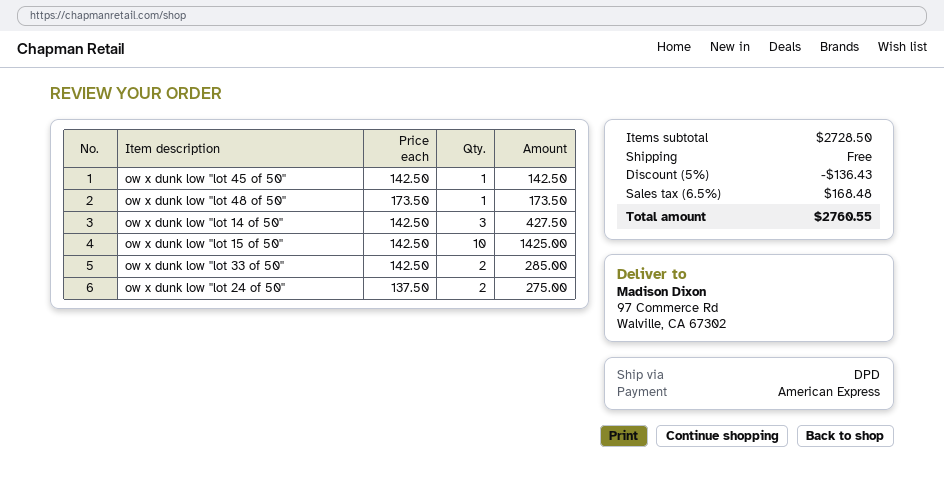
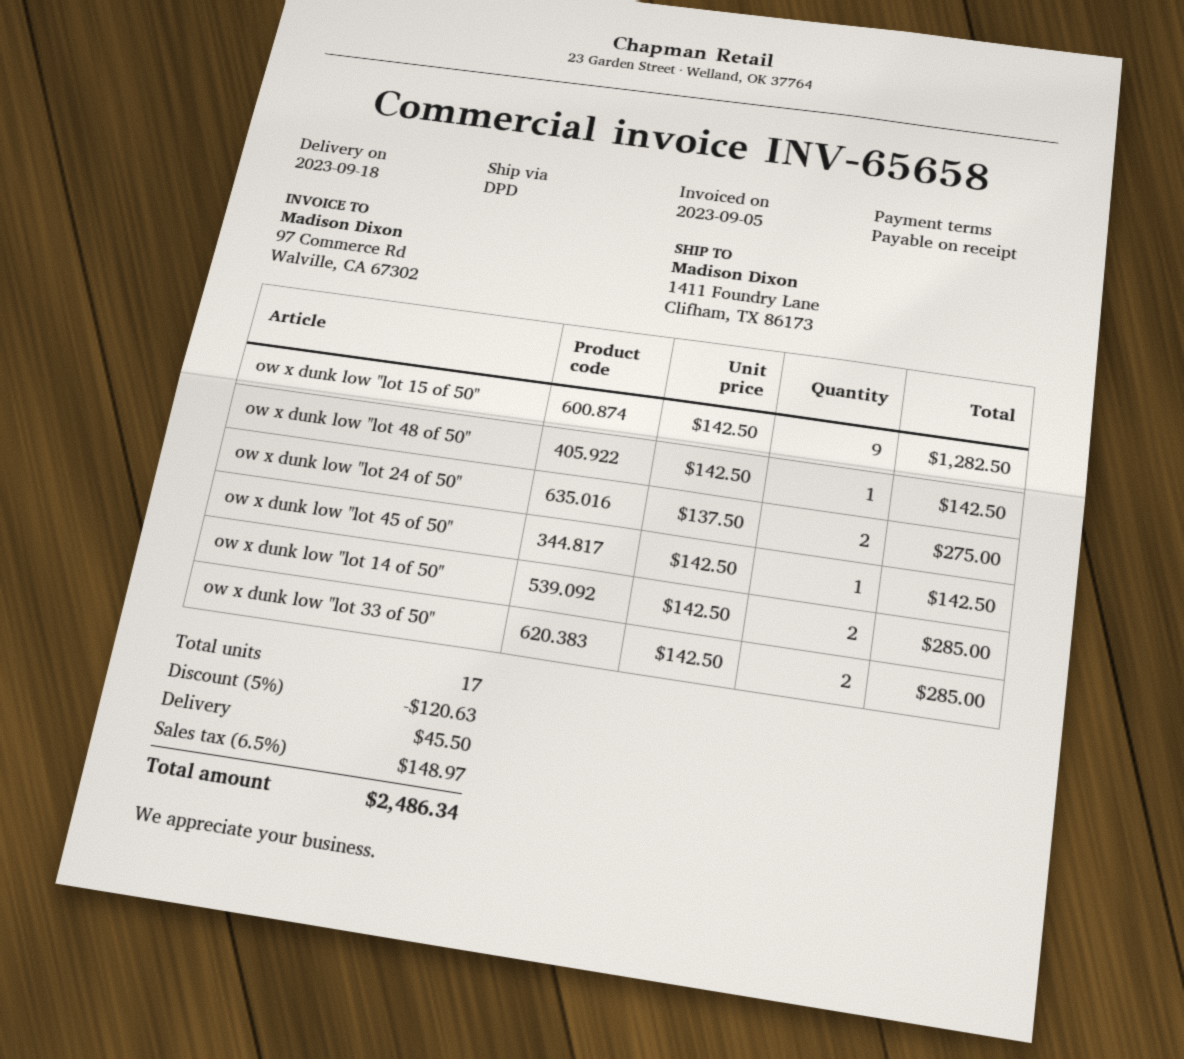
ship to: 97 Commerce Rd, Walville, CA 67302 -> 1411 Foundry Lane, Clifham, TX 86173
ow x dunk low ''lot 48 of 50'': 1 x 173.50 = 173.50 -> 1 x 142.50 = 142.50
ow x dunk low ''lot 14 of 50'': 3 x 142.50 = 427.50 -> 2 x 142.50 = 285.00
ow x dunk low ''lot 15 of 50'': 10 x 142.50 = 1425.00 -> 9 x 142.50 = 1282.50
discount: 5% = 136.43 -> 5% = 120.63
shipping: 0.00 -> 45.50
tax: 6.5% = 168.48 -> 6.5% = 148.97
total: 2760.55 -> 2486.34

